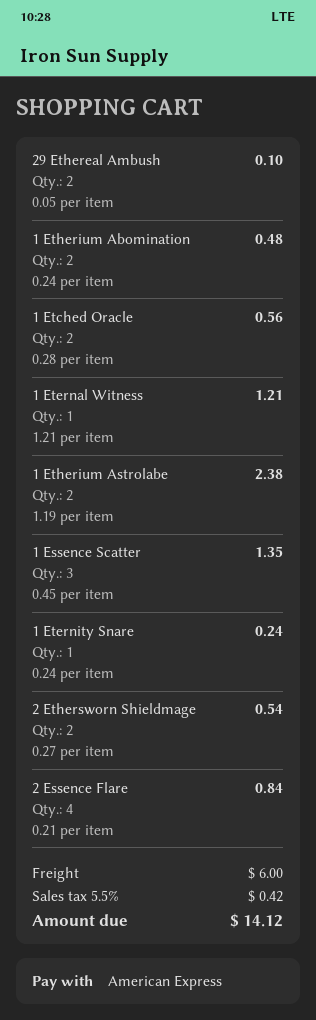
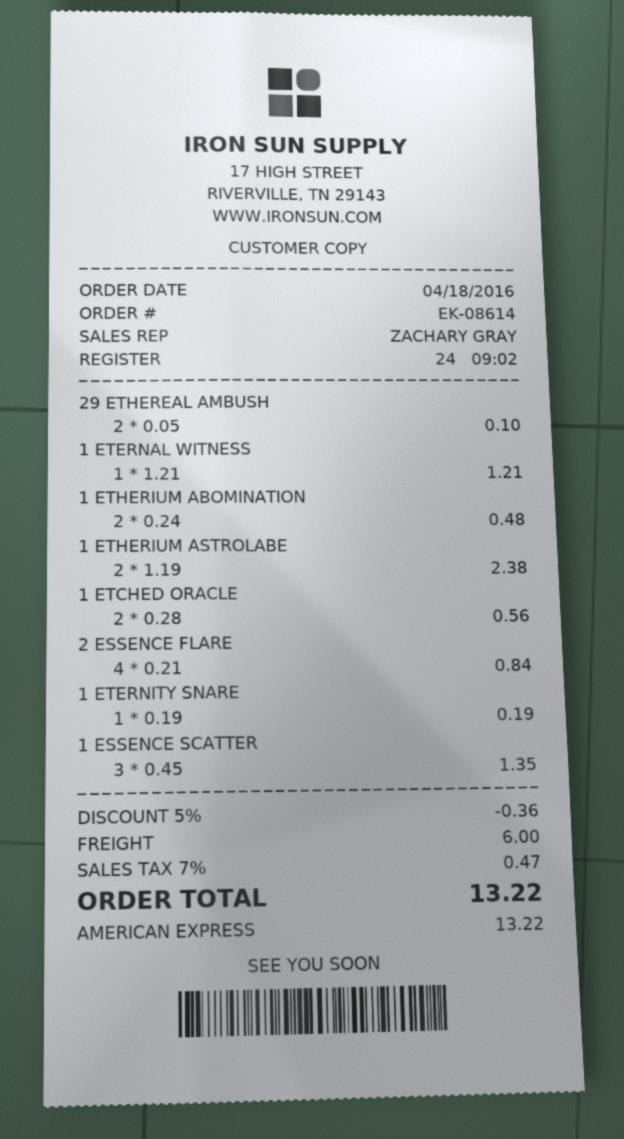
1 Eternity Snare: 1 x 0.24 = 0.24 -> 1 x 0.19 = 0.19
2 Ethersworn Shieldmage: 2 x 0.27 = 0.54 -> none
discount: none -> 5% = 0.36
tax: 5.5% = 0.42 -> 7% = 0.47
total: 14.12 -> 13.22

